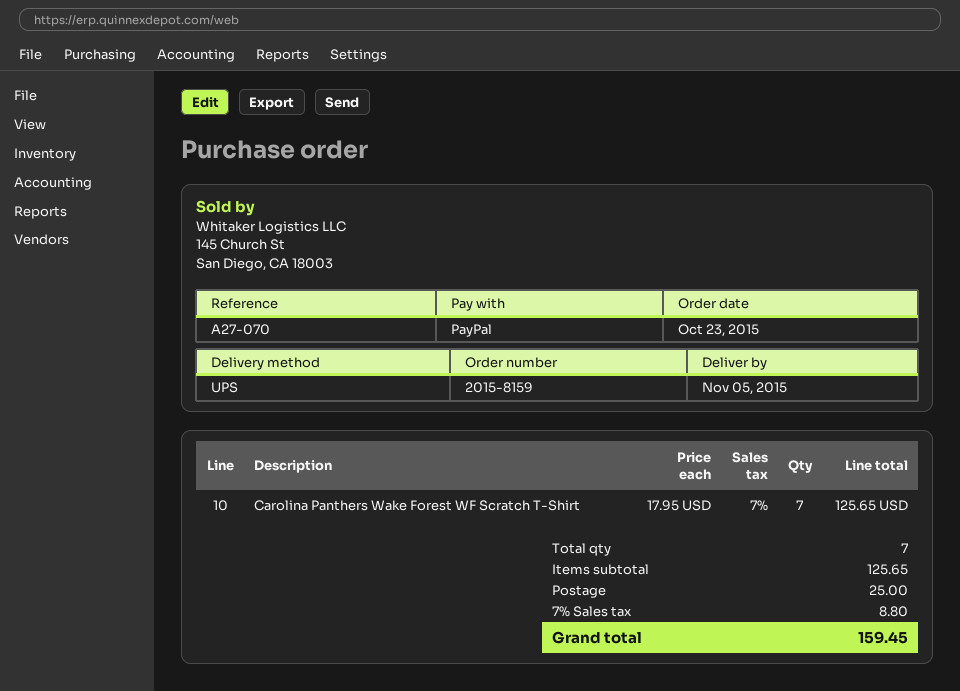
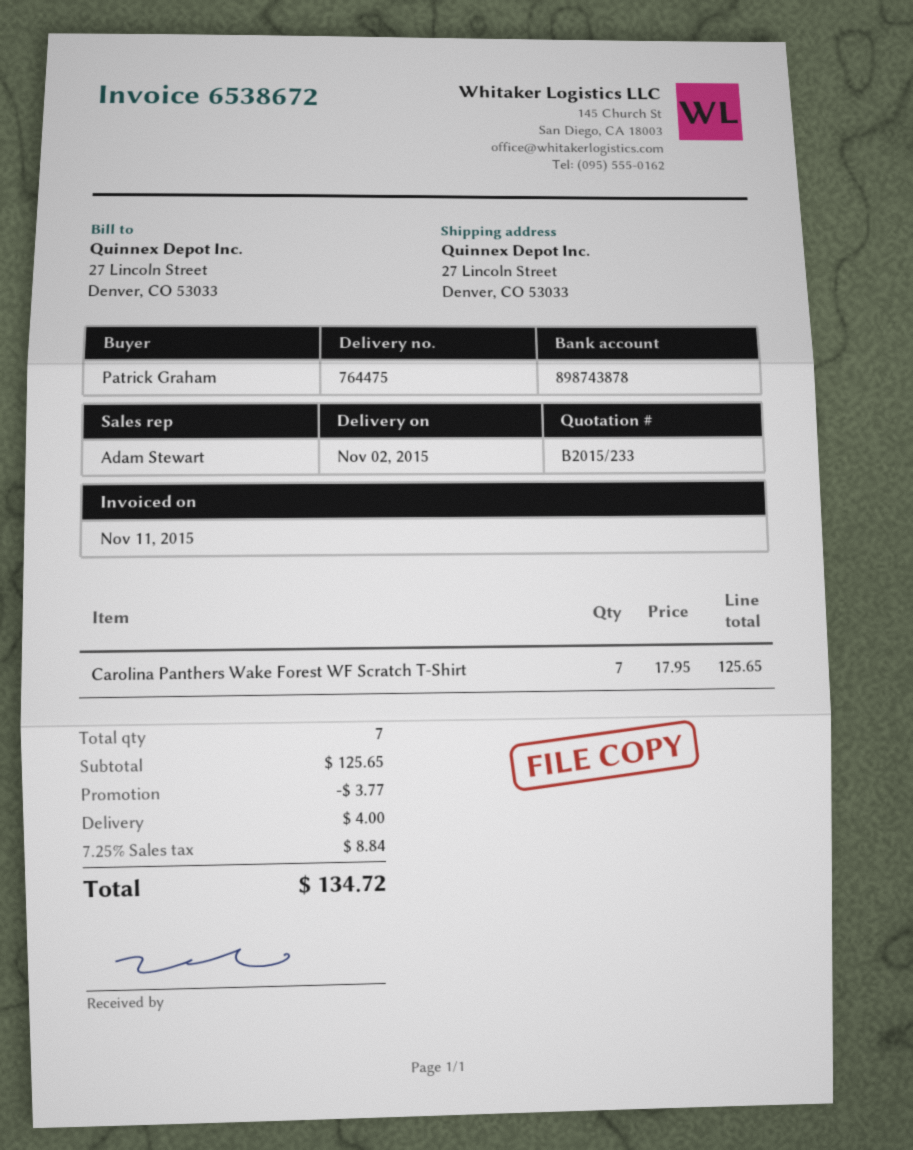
delivery date: 2015-11-05 -> 2015-11-02
discount: none -> 3.77
shipping: 25.00 -> 4.00
tax: 7% = 8.80 -> 7.25% = 8.84
total: 159.45 -> 134.72

